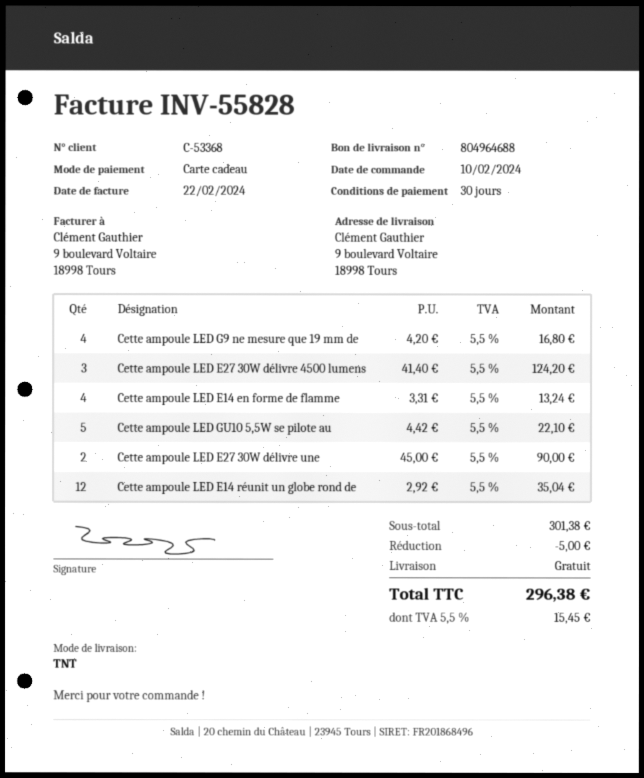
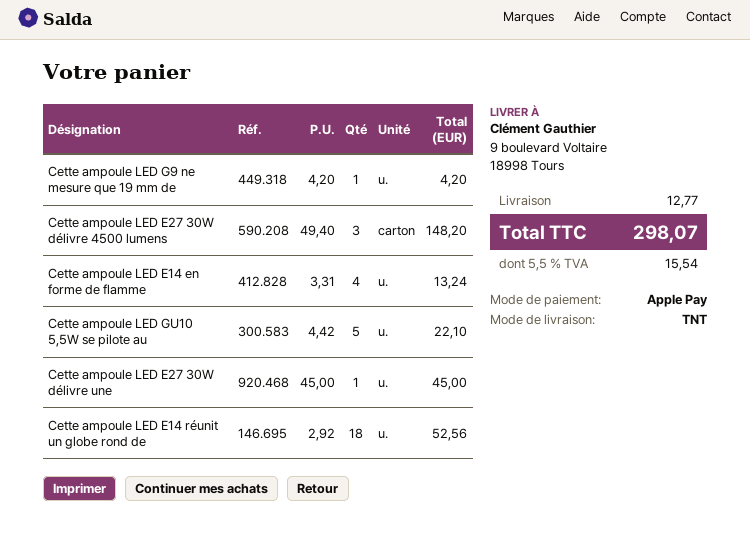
payment method: gift card -> Apple Pay
Cette ampoule LED G9 ne mesure que 19 mm de: 4 x 4.20 = 16.80 -> 1 x 4.20 = 4.20
Cette ampoule LED E27 30W délivre 4500 lumens: 3 x 41.40 = 124.20 -> 3 x 49.40 = 148.20
Cette ampoule LED E27 30W délivre une: 2 x 45.00 = 90.00 -> 1 x 45.00 = 45.00
Cette ampoule LED E14 réunit un globe rond de: 12 x 2.92 = 35.04 -> 18 x 2.92 = 52.56
discount: 5.00 -> none
shipping: 0.00 -> 12.77
tax: 5.5% = 15.45 -> 5.5% = 15.54
total: 296.38 -> 298.07

